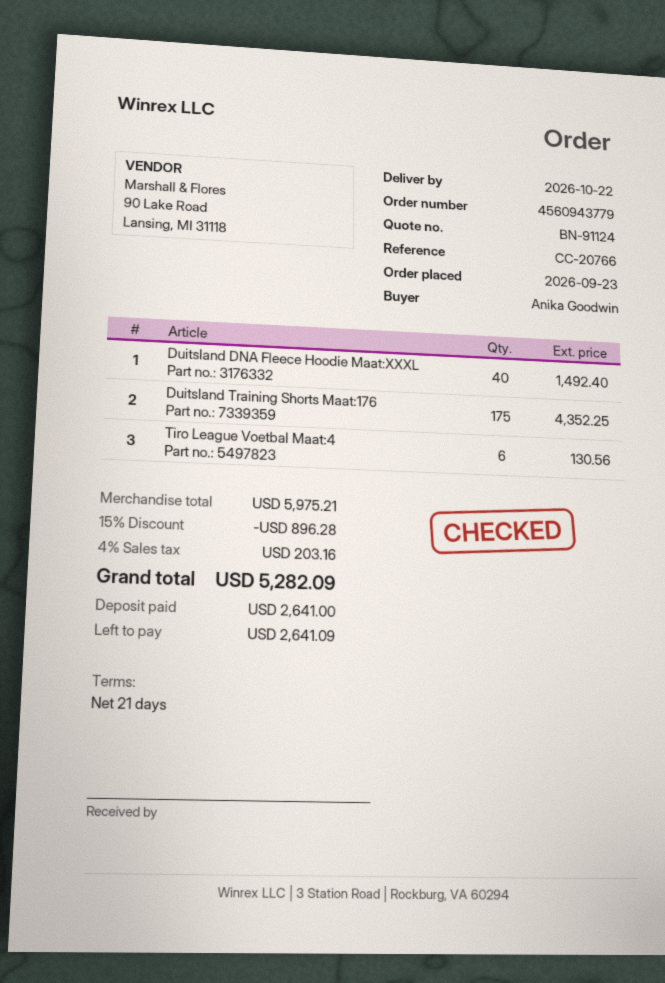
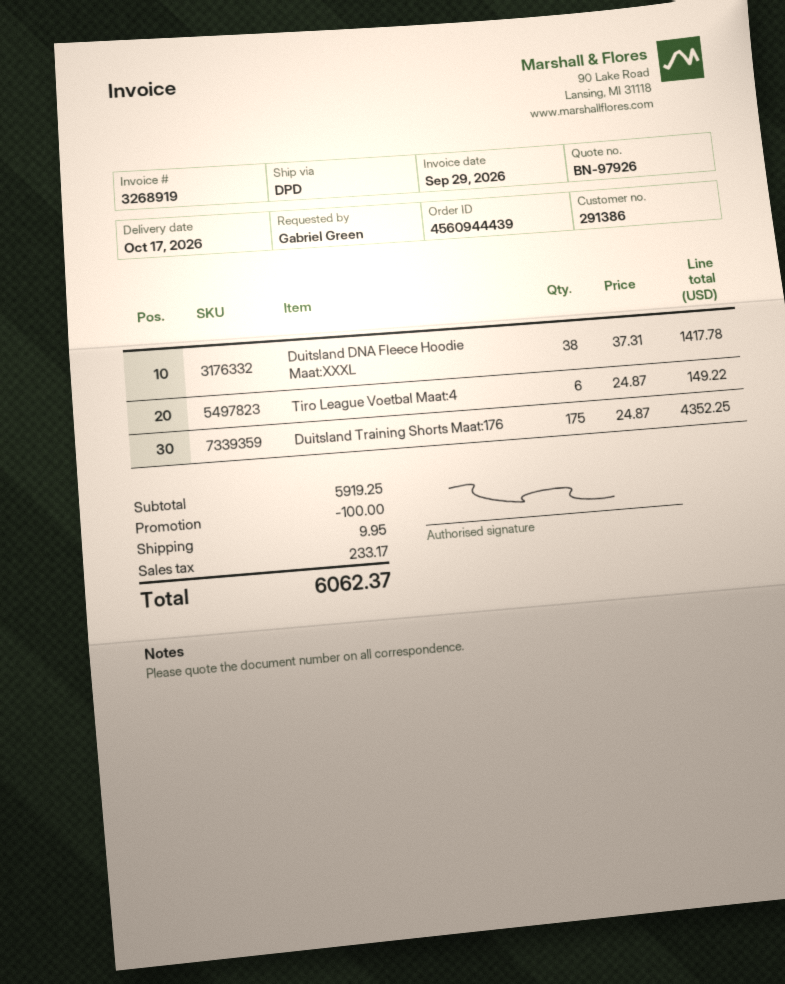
quote number: BN-91124 -> BN-97926
order number: 4560943779 -> 4560944439
delivery date: 2026-10-22 -> 2026-10-17
ordered by: Anika Goodwin -> Gabriel Green
Duitsland DNA Fleece Hoodie Maat:XXXL: 40 for 1492.40 -> 38 for 1417.78
Tiro League Voetbal Maat:4: 6 for 130.56 -> 6 for 149.22
subtotal: 5975.21 -> 5919.25
discount: 896.28 -> 100.00
shipping: none -> 9.95
tax: 203.16 -> 233.17
total: 5282.09 -> 6062.37

